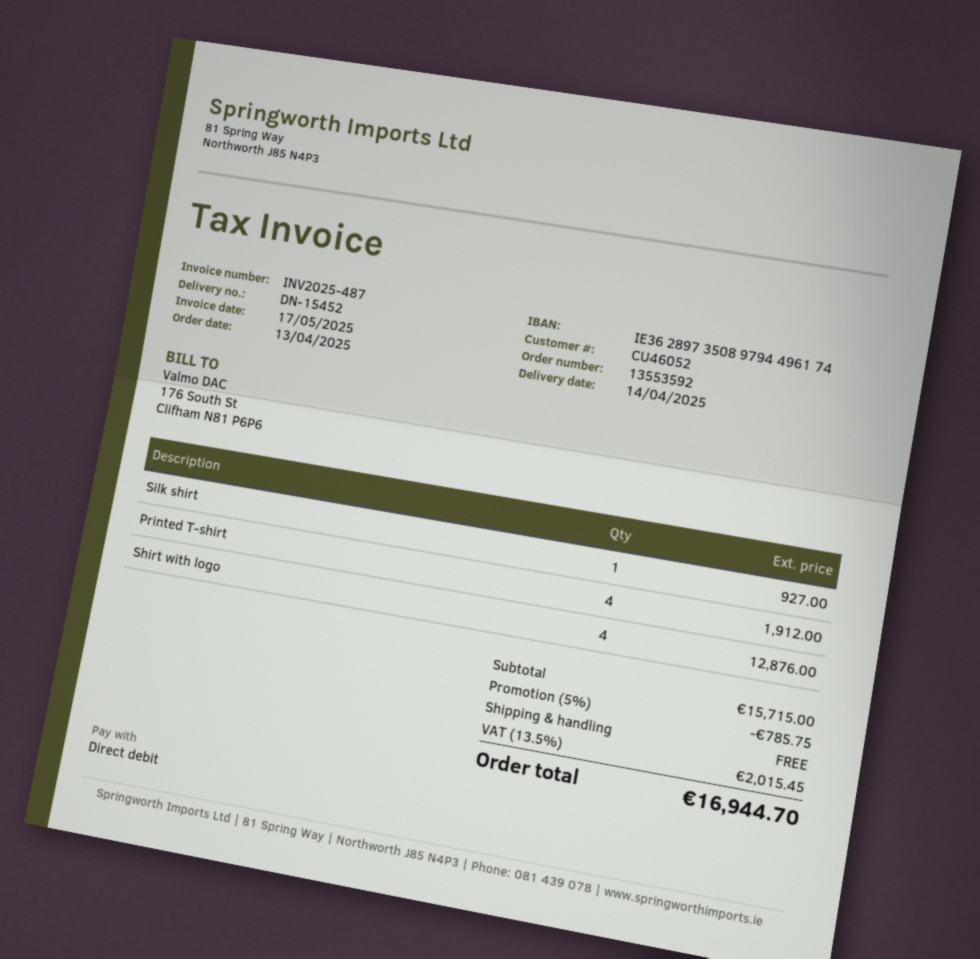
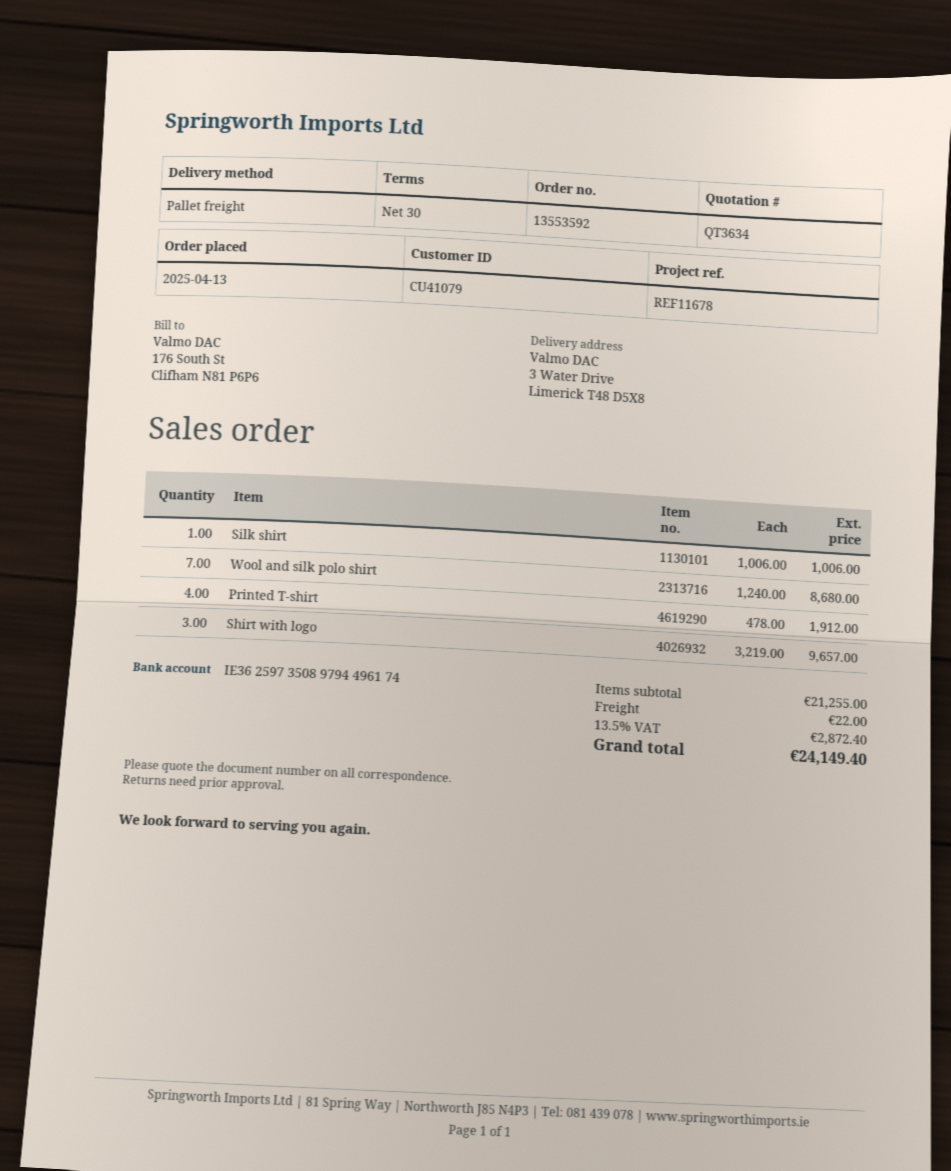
customer number: CU46052 -> CU41079
bank account: IE36289735089794496174 -> IE36259735089794496174
Silk shirt: 1 for 927.00 -> 1 for 1006.00
Shirt with logo: 4 for 12876.00 -> 3 for 9657.00
Wool and silk polo shirt: none -> 7 for 8680.00
subtotal: 15715.00 -> 21255.00
discount: 5% = 785.75 -> none
shipping: 0.00 -> 22.00
tax: 13.5% = 2015.45 -> 13.5% = 2872.40
total: 16944.70 -> 24149.40

